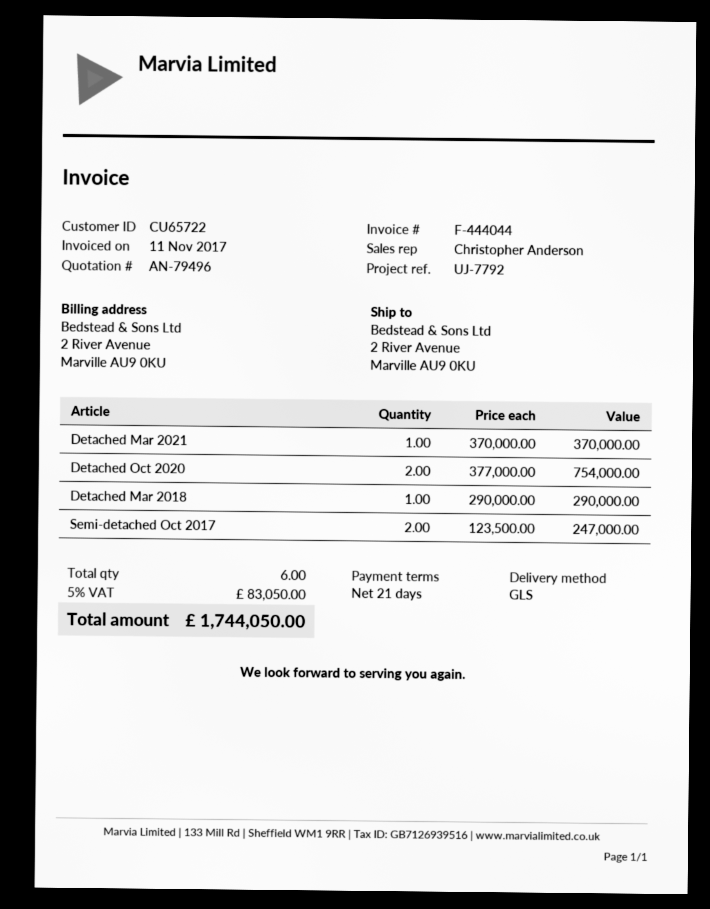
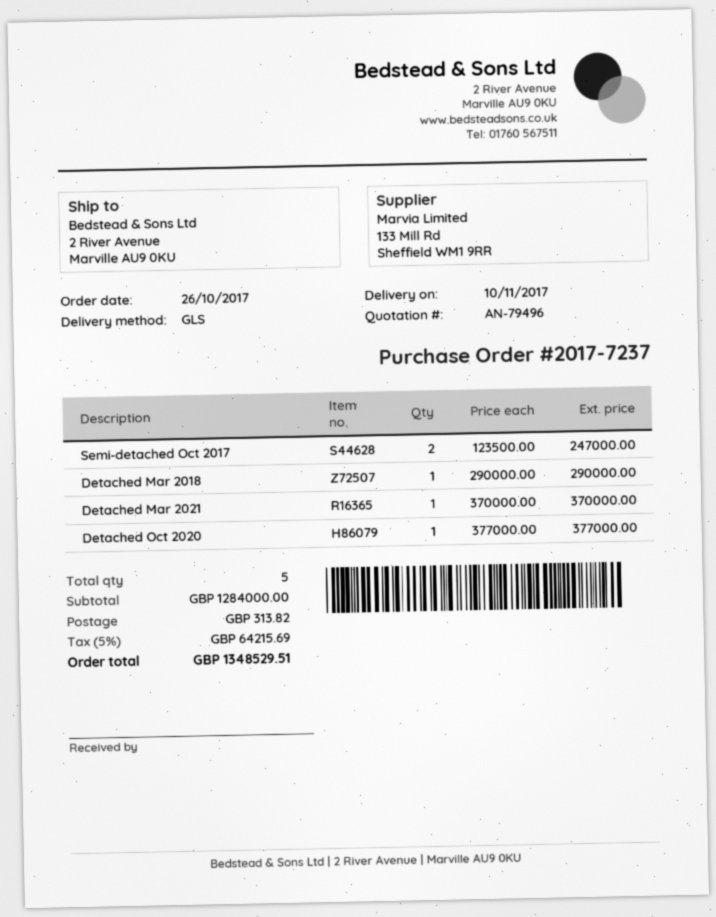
Detached Oct 2020: 2 x 377000.00 = 754000.00 -> 1 x 377000.00 = 377000.00
total quantity: 6 -> 5
shipping: none -> 313.82
tax: 5% = 83050.00 -> 5% = 64215.69
total: 1744050.00 -> 1348529.51

